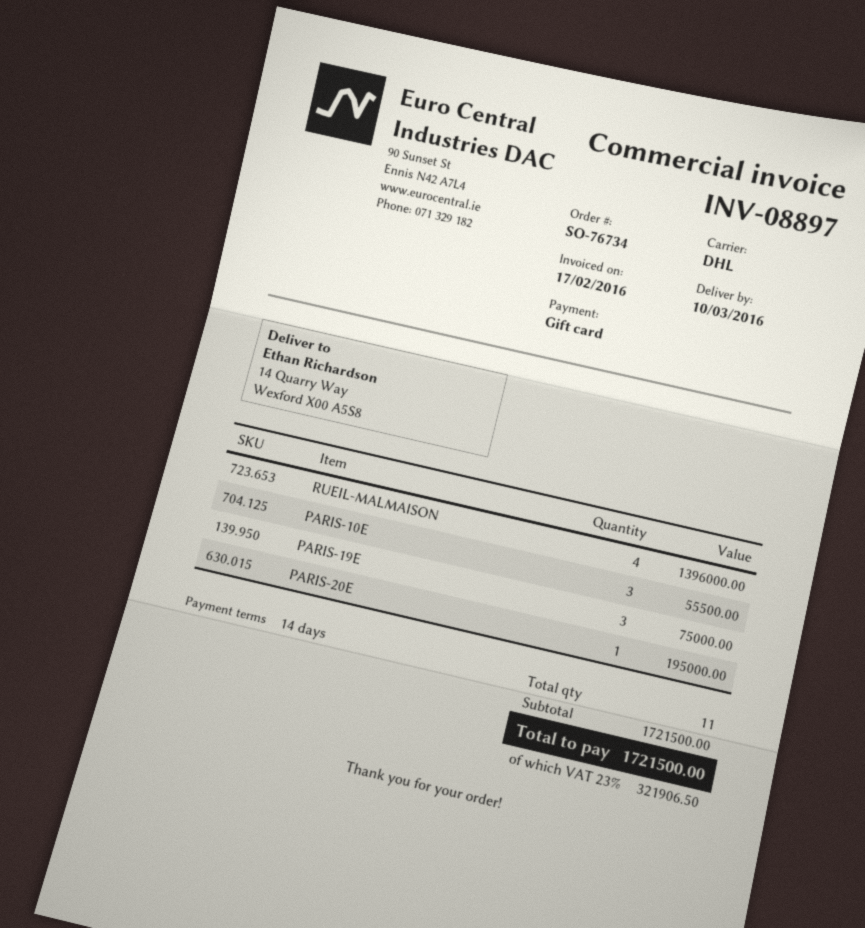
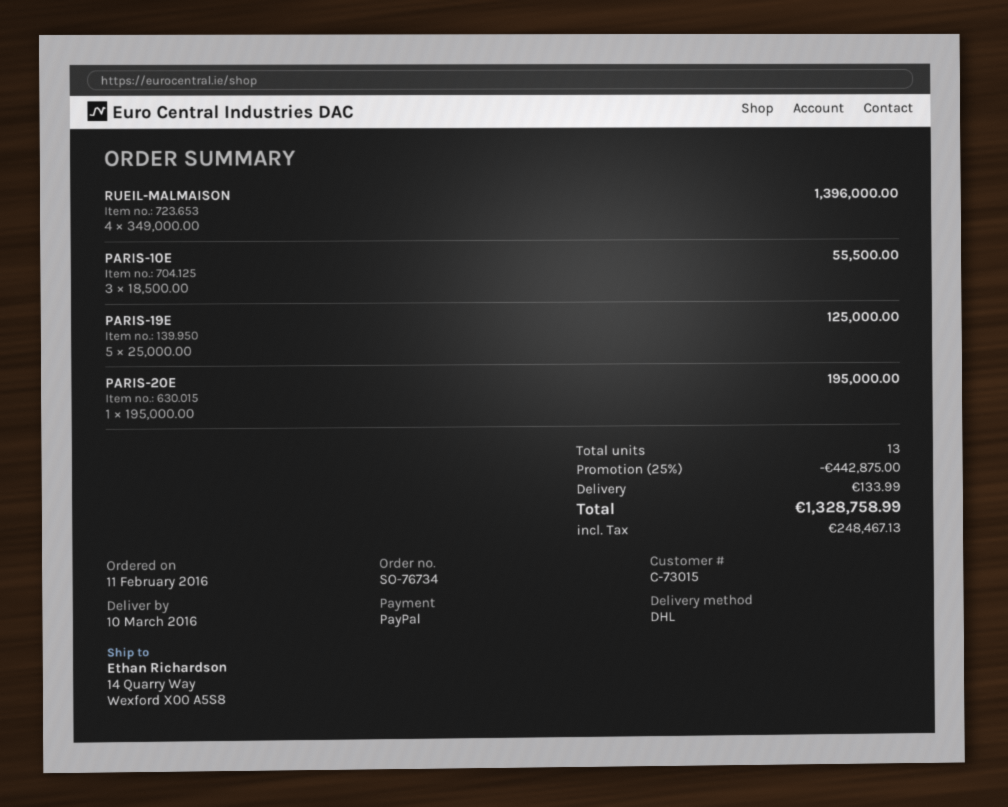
payment method: gift card -> PayPal
PARIS-19E: 3 for 75000.00 -> 5 for 125000.00
total quantity: 11 -> 13
discount: none -> 25% = 442875.00
shipping: none -> 133.99
tax: 321906.50 -> 248467.13
total: 1721500.00 -> 1328758.99

